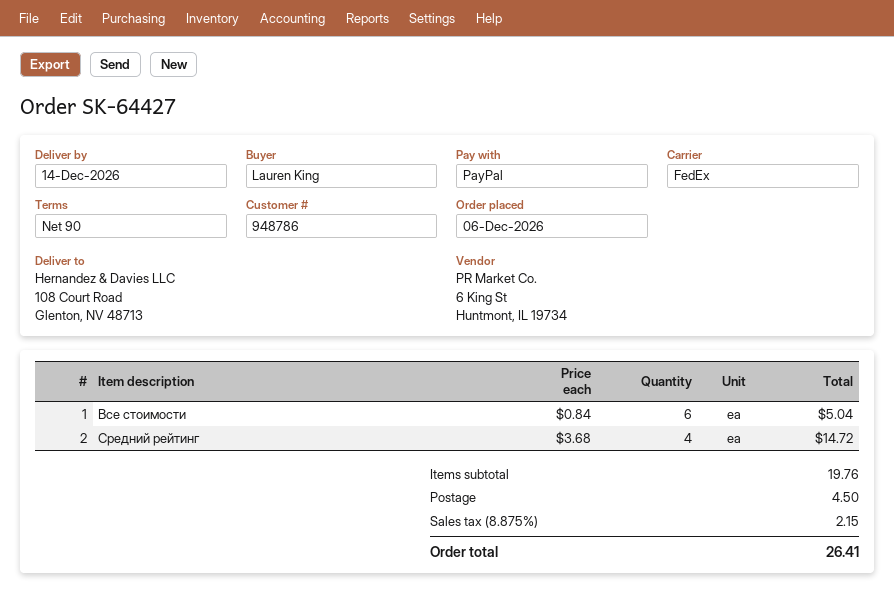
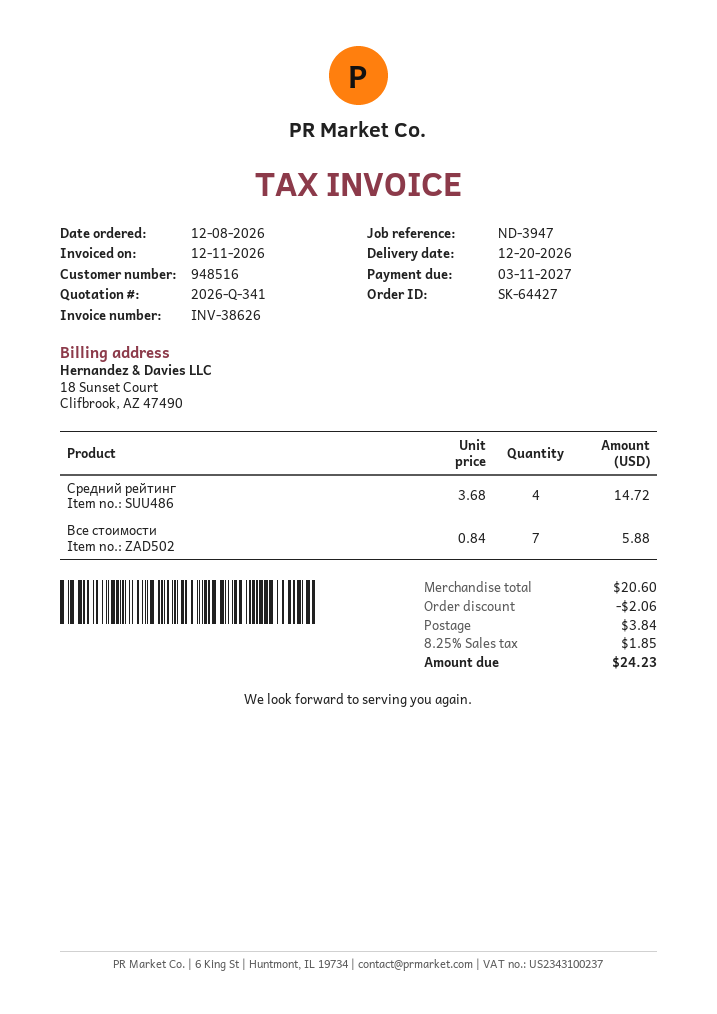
order date: 2026-12-06 -> 2026-12-08
delivery date: 2026-12-14 -> 2026-12-20
customer number: 948786 -> 948516
Все стоимости: 6 x 0.84 = 5.04 -> 7 x 0.84 = 5.88
subtotal: 19.76 -> 20.60
discount: none -> 2.06
shipping: 4.50 -> 3.84
tax: 8.875% = 2.15 -> 8.25% = 1.85
total: 26.41 -> 24.23

